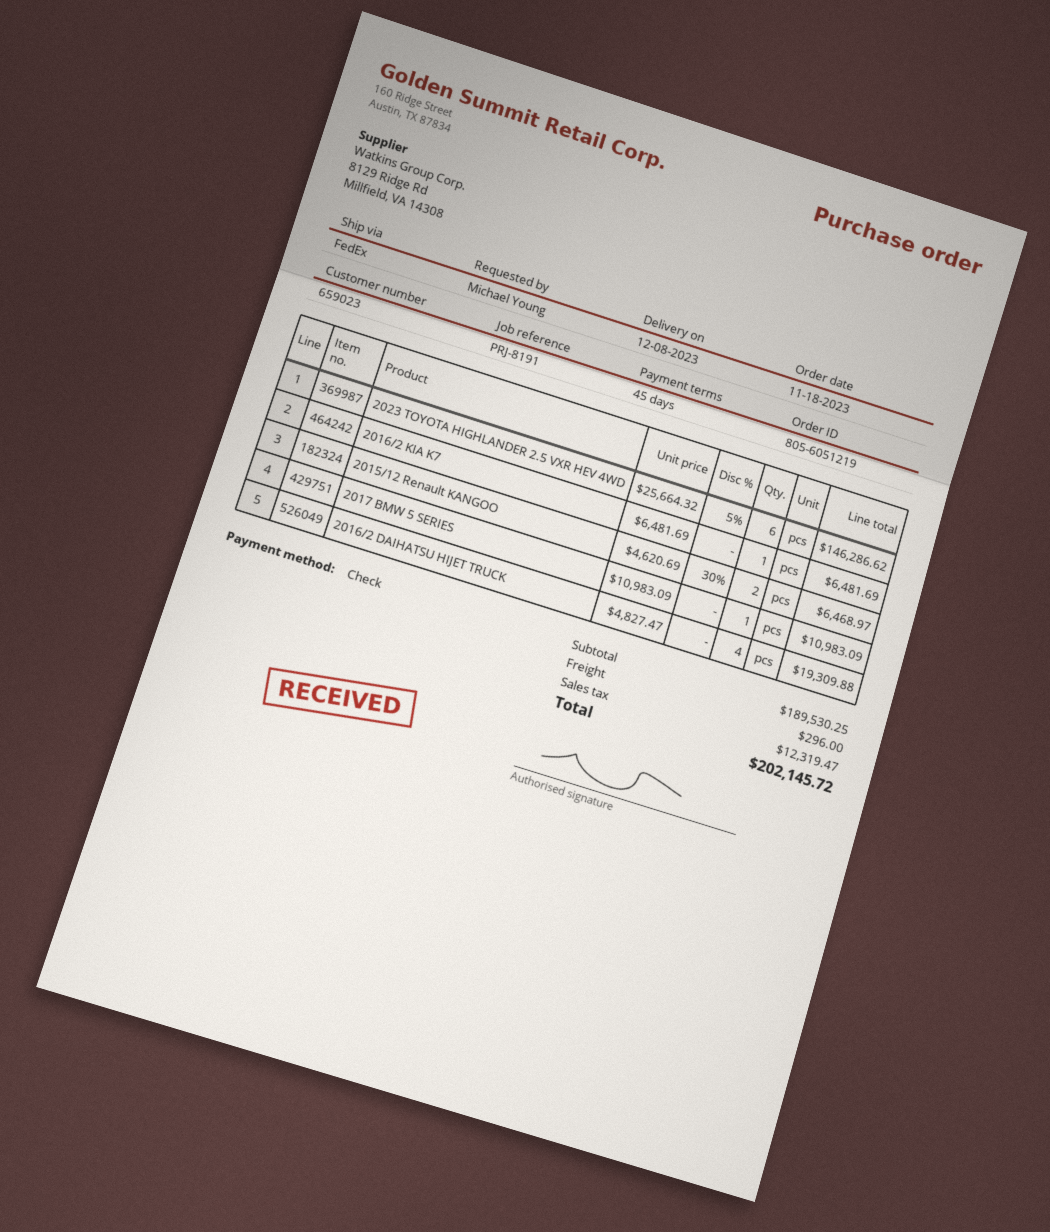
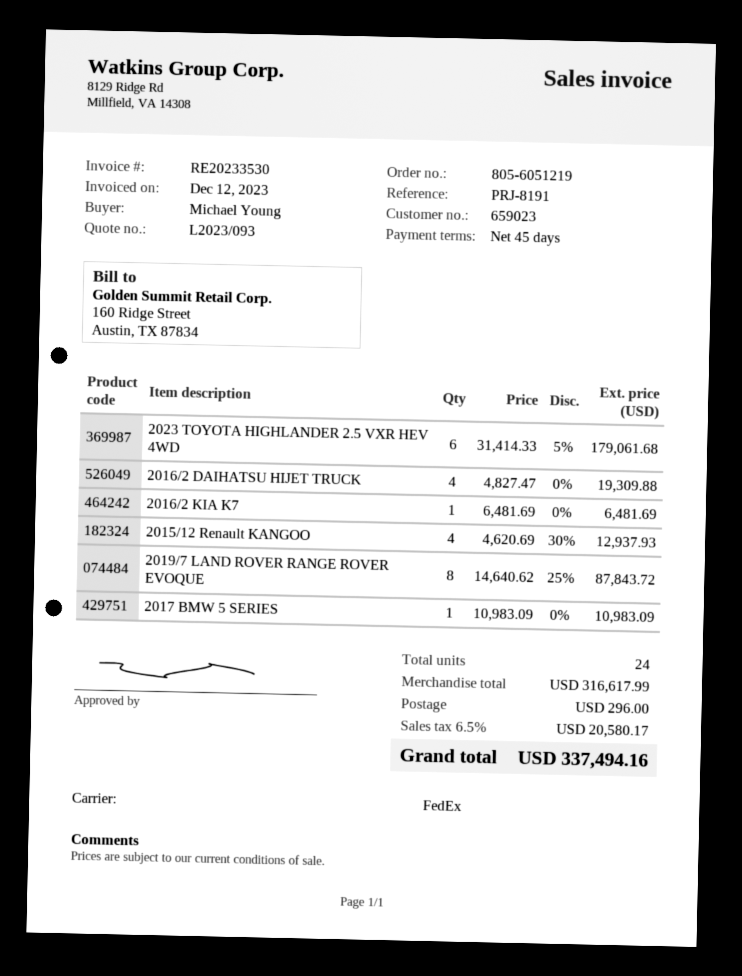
2023 TOYOTA HIGHLANDER 2.5 VXR HEV 4WD: 6 x 25664.32 - 5% = 146286.62 -> 6 x 31414.33 - 5% = 179061.68
2015/12 Renault KANGOO: 2 x 4620.69 - 30% = 6468.97 -> 4 x 4620.69 - 30% = 12937.93
2019/7 LAND ROVER RANGE ROVER EVOQUE: none -> 8 x 14640.62 - 25% = 87843.72
subtotal: 189530.25 -> 316617.99
tax: 12319.47 -> 20580.17
total: 202145.72 -> 337494.16

